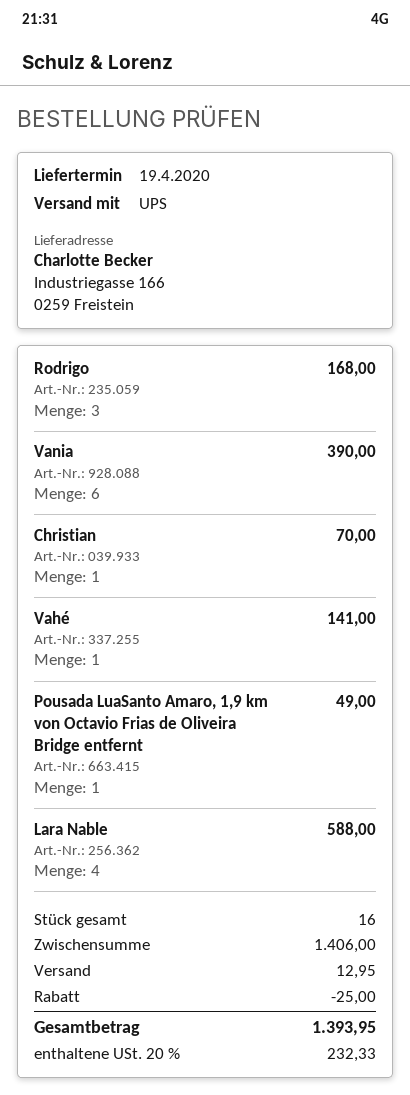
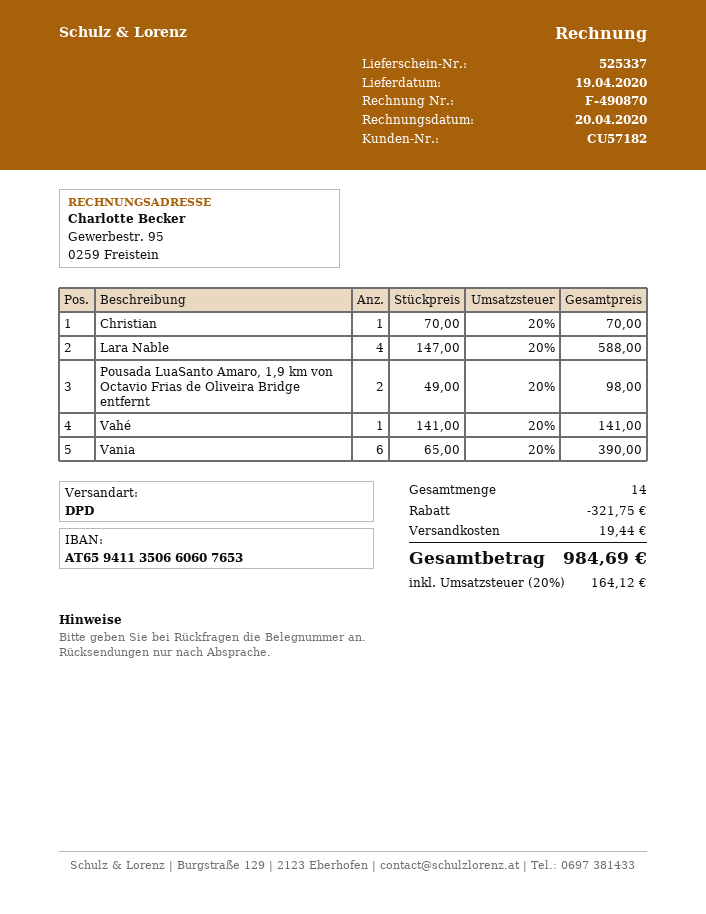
shipping method: UPS -> DPD
Rodrigo: 3 for 168.00 -> none
Pousada LuaSanto Amaro, 1,9 km von Octavio Frias de Oliveira Bridge entfernt: 1 for 49.00 -> 2 for 98.00
total quantity: 16 -> 14
discount: 25.00 -> 321.75
shipping: 12.95 -> 19.44
tax: 20% = 232.33 -> 20% = 164.12
total: 1393.95 -> 984.69

